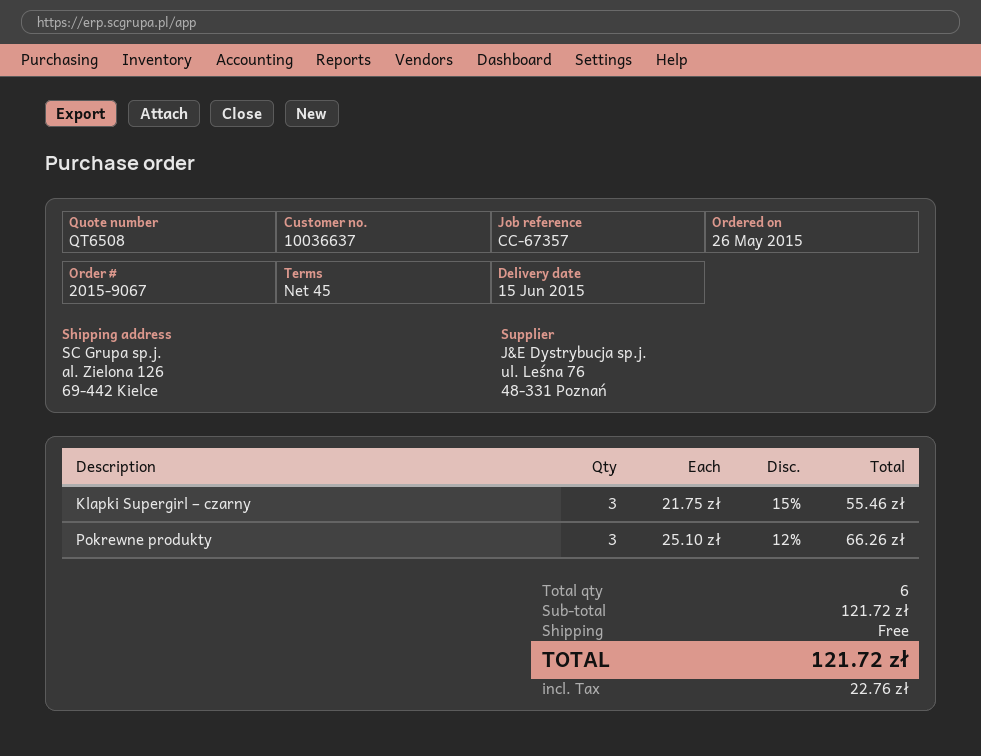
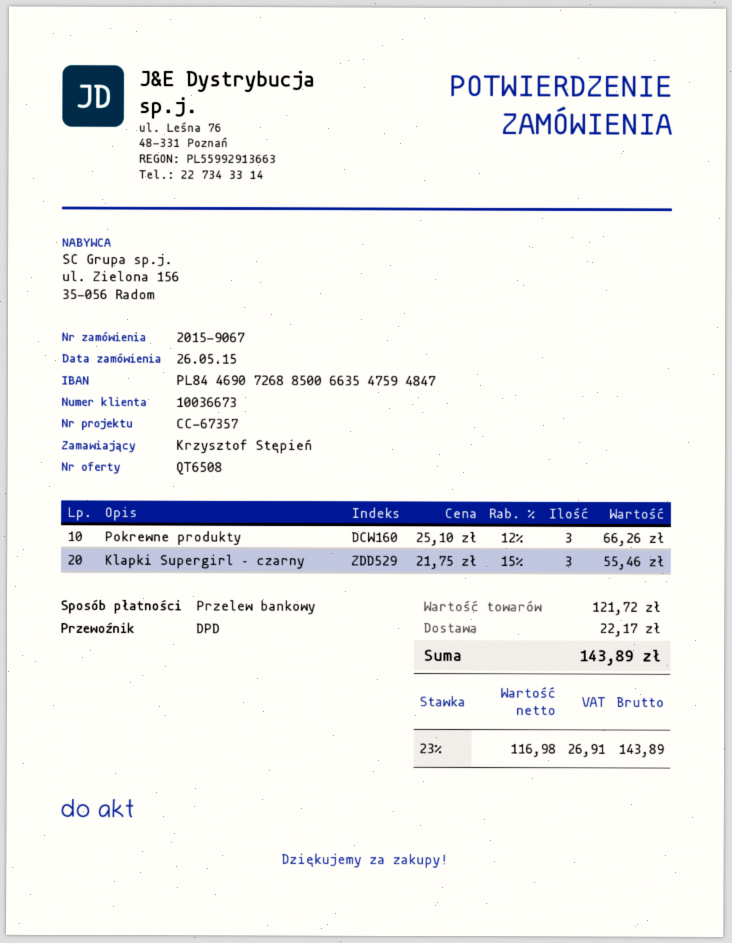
customer number: 10036637 -> 10036673
shipping: 0.00 -> 22.17
tax: 22.76 -> 26.91
total: 121.72 -> 143.89

